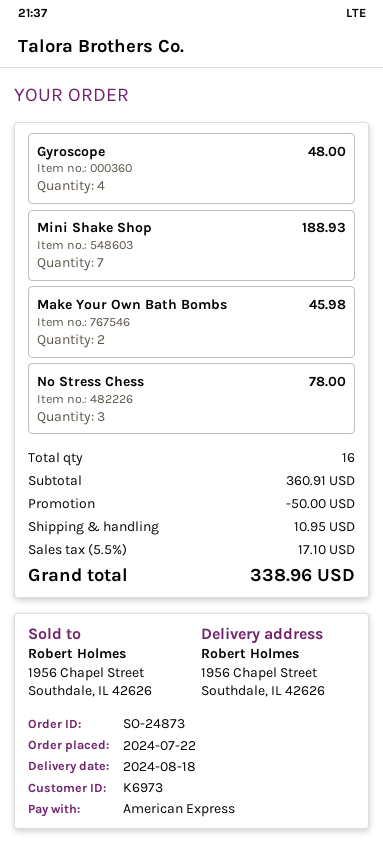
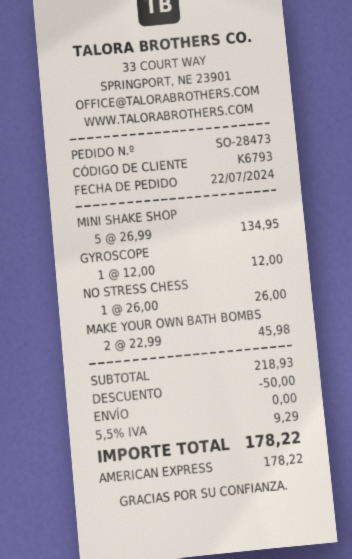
order number: SO-24873 -> SO-28473
customer number: K6973 -> K6793
Gyroscope: 4 for 48.00 -> 1 for 12.00
Mini Shake Shop: 7 for 188.93 -> 5 for 134.95
No Stress Chess: 3 for 78.00 -> 1 for 26.00
subtotal: 360.91 -> 218.93
shipping: 10.95 -> 0.00
tax: 5.5% = 17.10 -> 5.5% = 9.29
total: 338.96 -> 178.22

